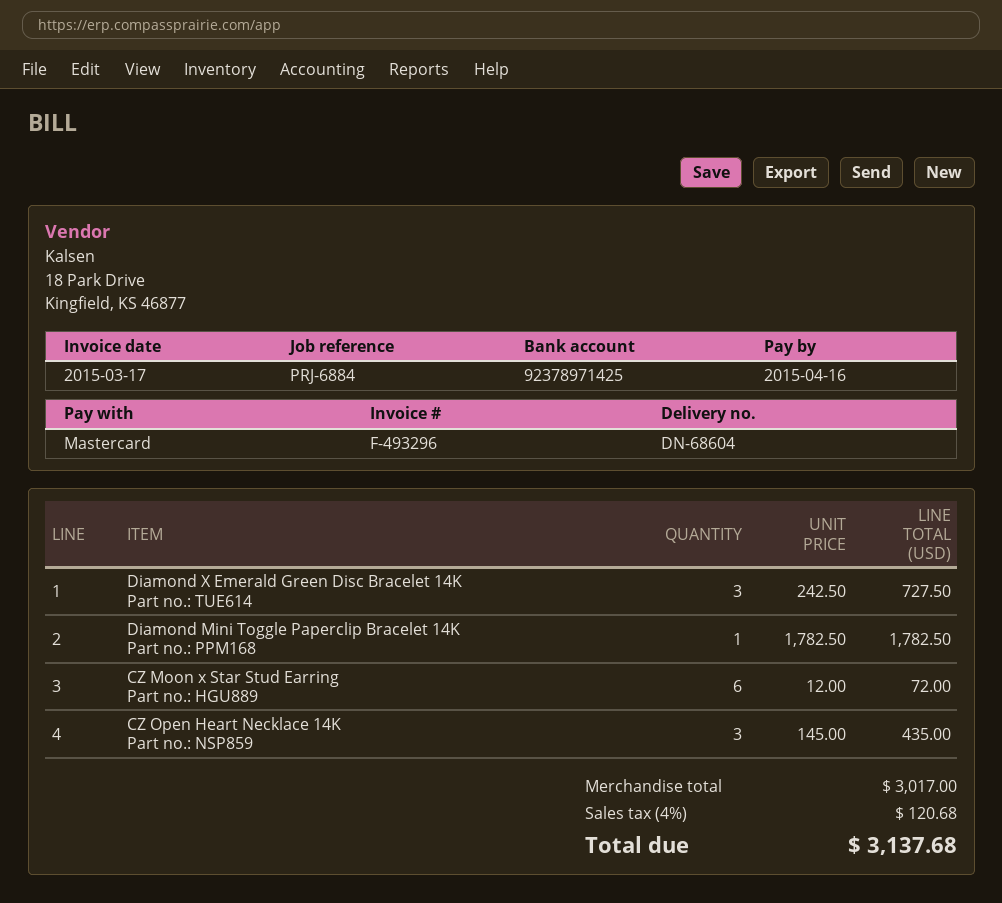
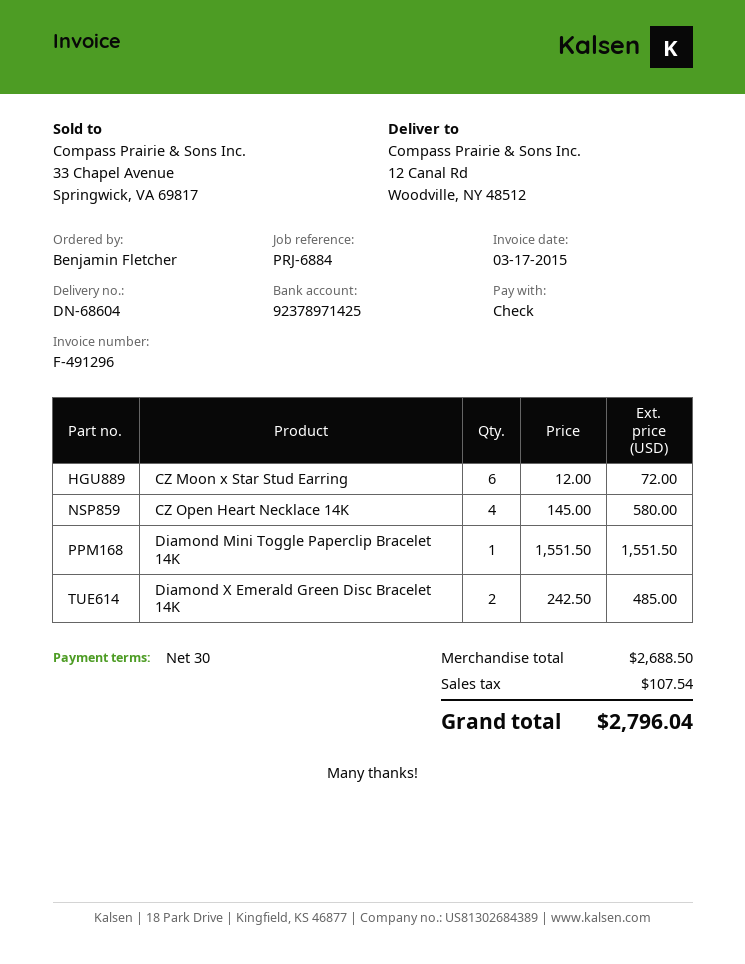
invoice number: F-493296 -> F-491296
payment method: Mastercard -> cheque
Diamond X Emerald Green Disc Bracelet 14K: 3 x 242.50 = 727.50 -> 2 x 242.50 = 485.00
Diamond Mini Toggle Paperclip Bracelet 14K: 1 x 1782.50 = 1782.50 -> 1 x 1551.50 = 1551.50
CZ Open Heart Necklace 14K: 3 x 145.00 = 435.00 -> 4 x 145.00 = 580.00
subtotal: 3017.00 -> 2688.50
tax: 120.68 -> 107.54
total: 3137.68 -> 2796.04

